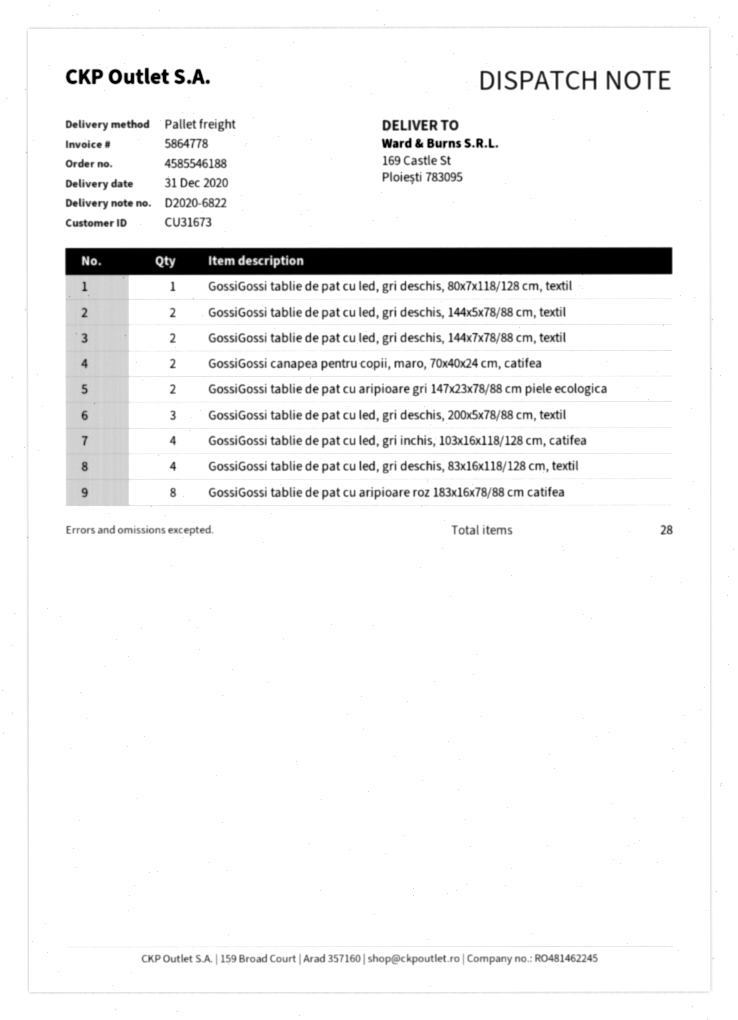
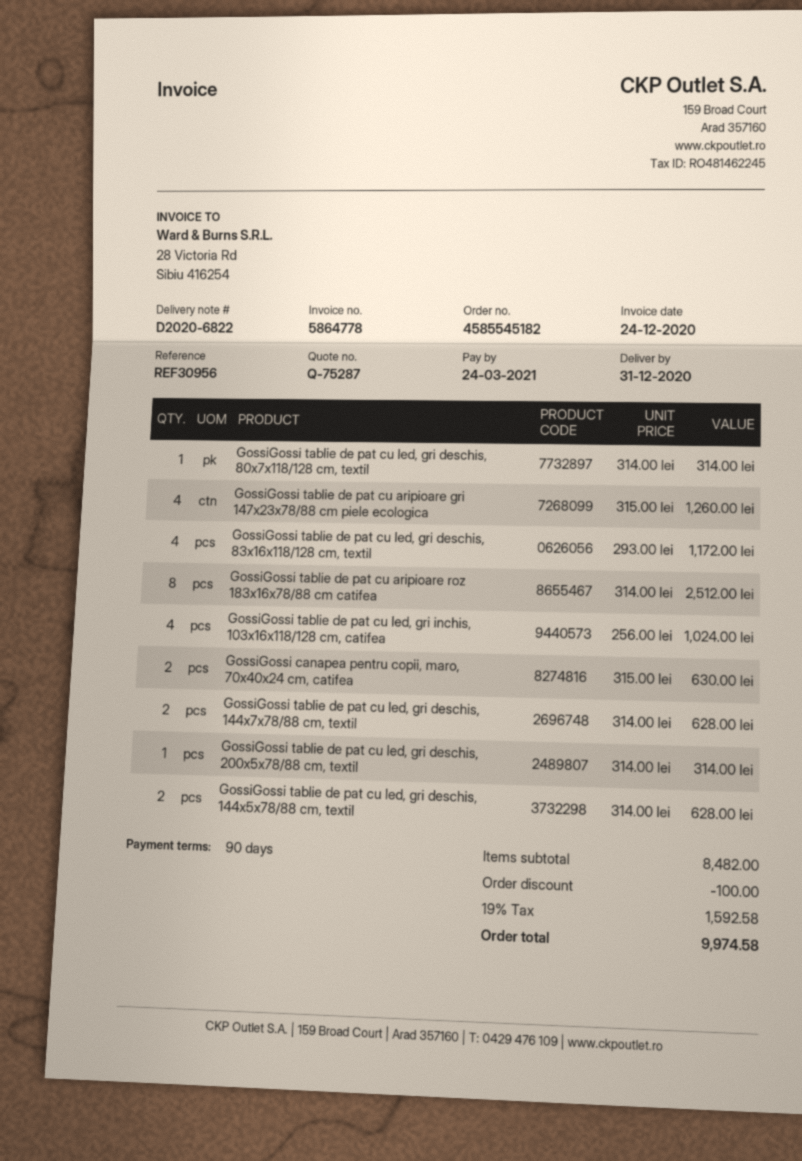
order number: 4585546188 -> 4585545182
GossiGossi tablie de pat cu aripioare gri 147x23x78/88 cm piele ecologica: 2 -> 4
GossiGossi tablie de pat cu led, gri deschis, 200x5x78/88 cm, textil: 3 -> 1

